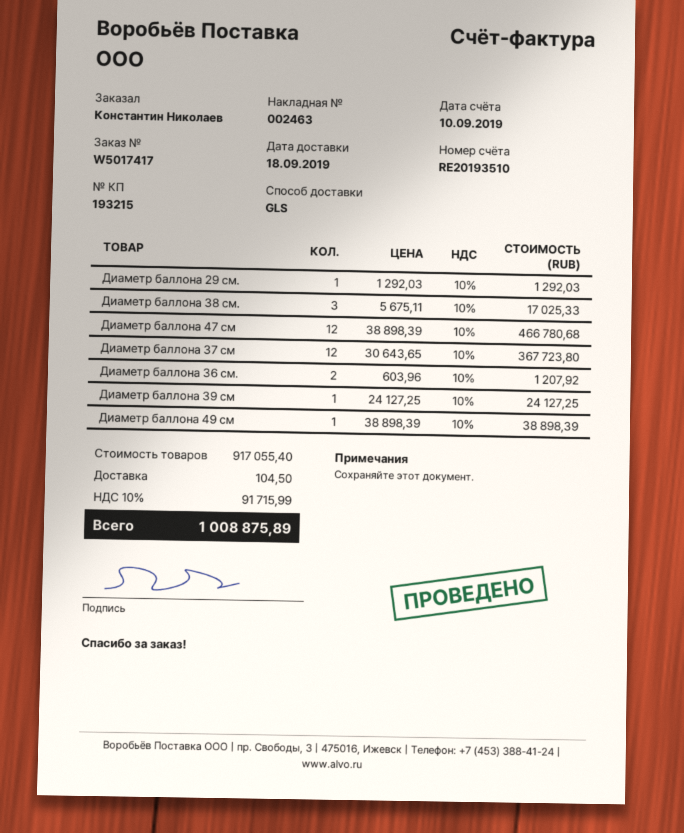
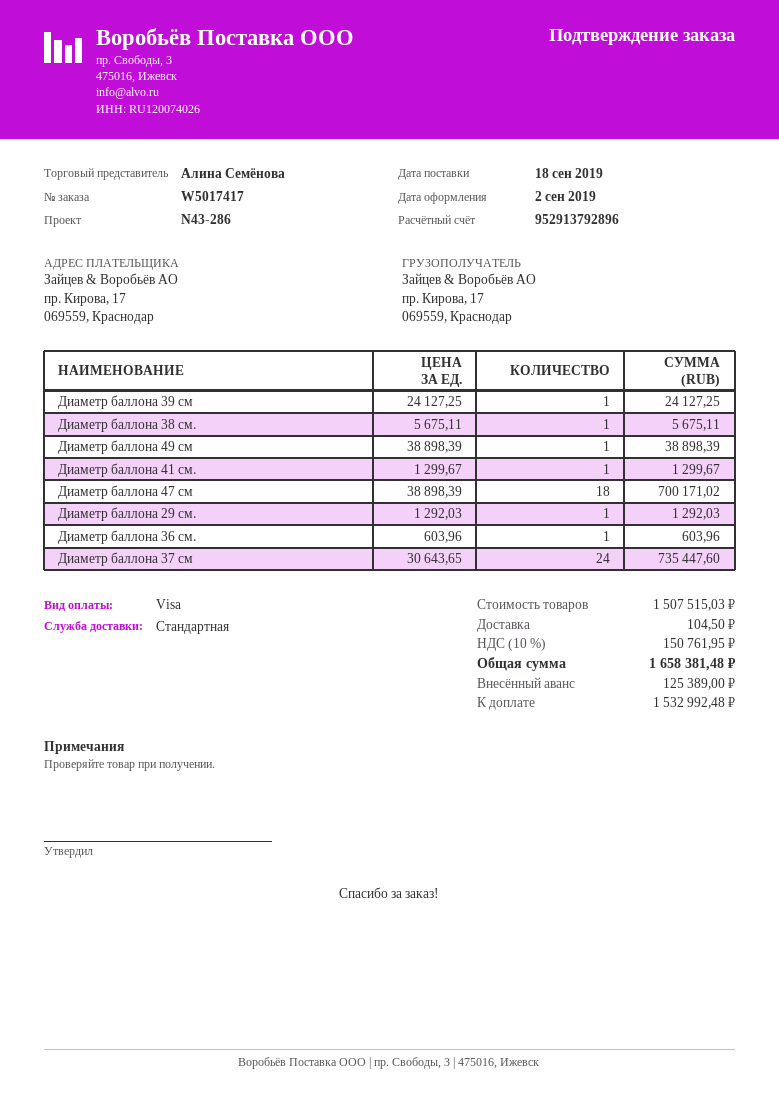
shipping method: GLS -> standard
Диаметр баллона 38 см.: 3 x 5675.11 = 17025.33 -> 1 x 5675.11 = 5675.11
Диаметр баллона 47 см: 12 x 38898.39 = 466780.68 -> 18 x 38898.39 = 700171.02
Диаметр баллона 37 см: 12 x 30643.65 = 367723.80 -> 24 x 30643.65 = 735447.60
Диаметр баллона 36 см.: 2 x 603.96 = 1207.92 -> 1 x 603.96 = 603.96
Диаметр баллона 41 см.: none -> 1 x 1299.67 = 1299.67
subtotal: 917055.40 -> 1507515.03
tax: 10% = 91715.99 -> 10% = 150761.95
total: 1008875.89 -> 1658381.48

